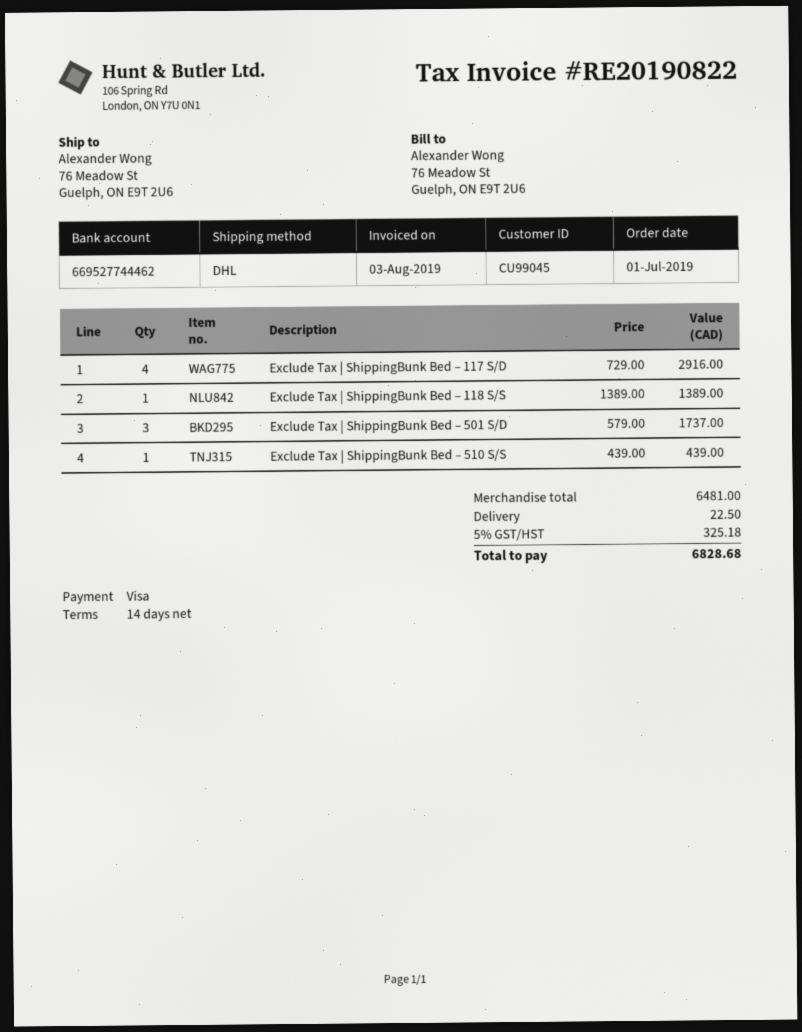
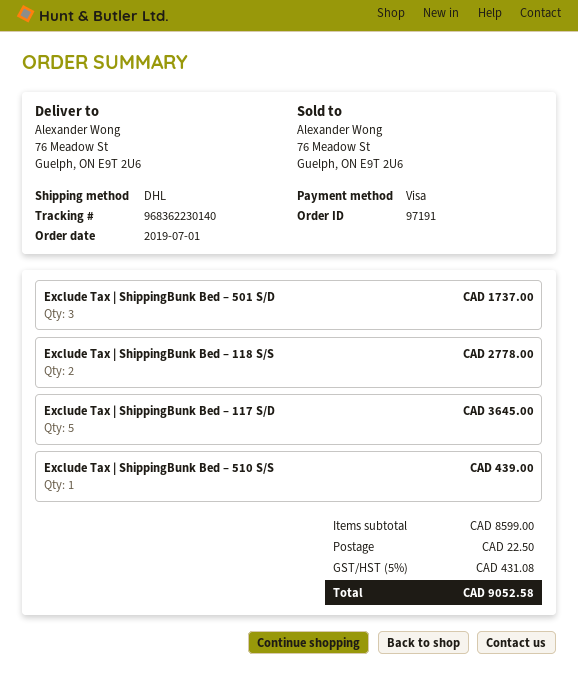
Exclude Tax | ShippingBunk Bed – 117 S/D: 4 for 2916.00 -> 5 for 3645.00
Exclude Tax | ShippingBunk Bed – 118 S/S: 1 for 1389.00 -> 2 for 2778.00
subtotal: 6481.00 -> 8599.00
tax: 5% = 325.18 -> 5% = 431.08
total: 6828.68 -> 9052.58

